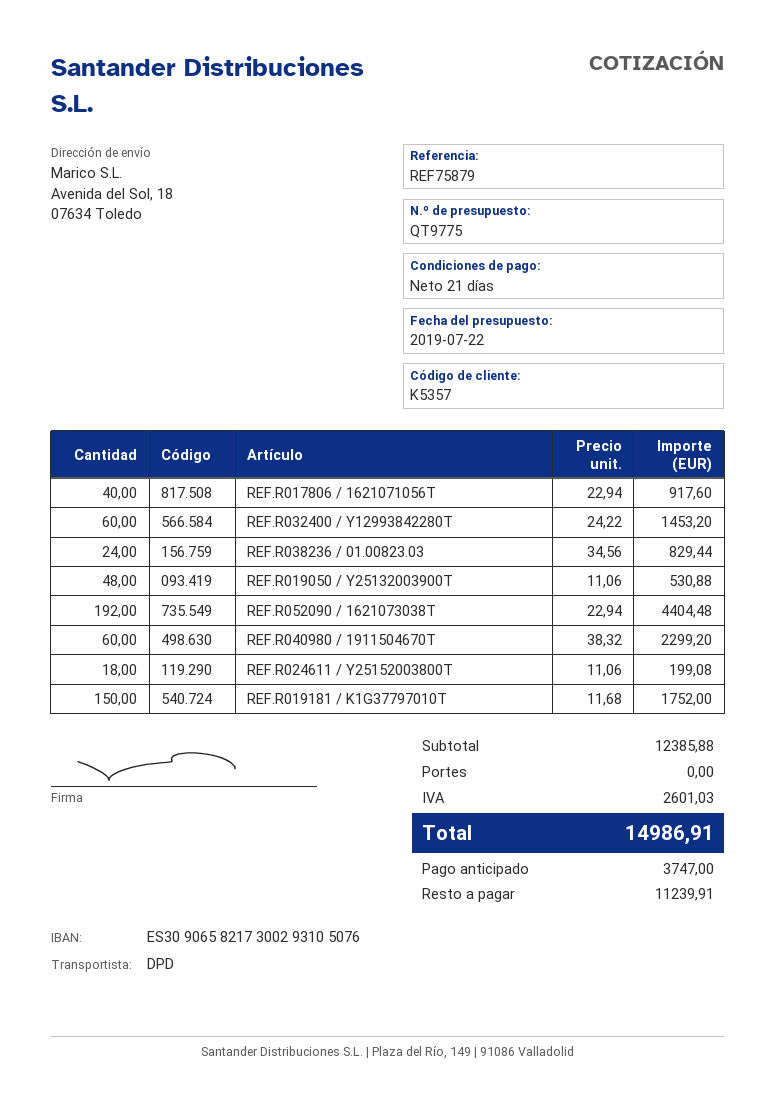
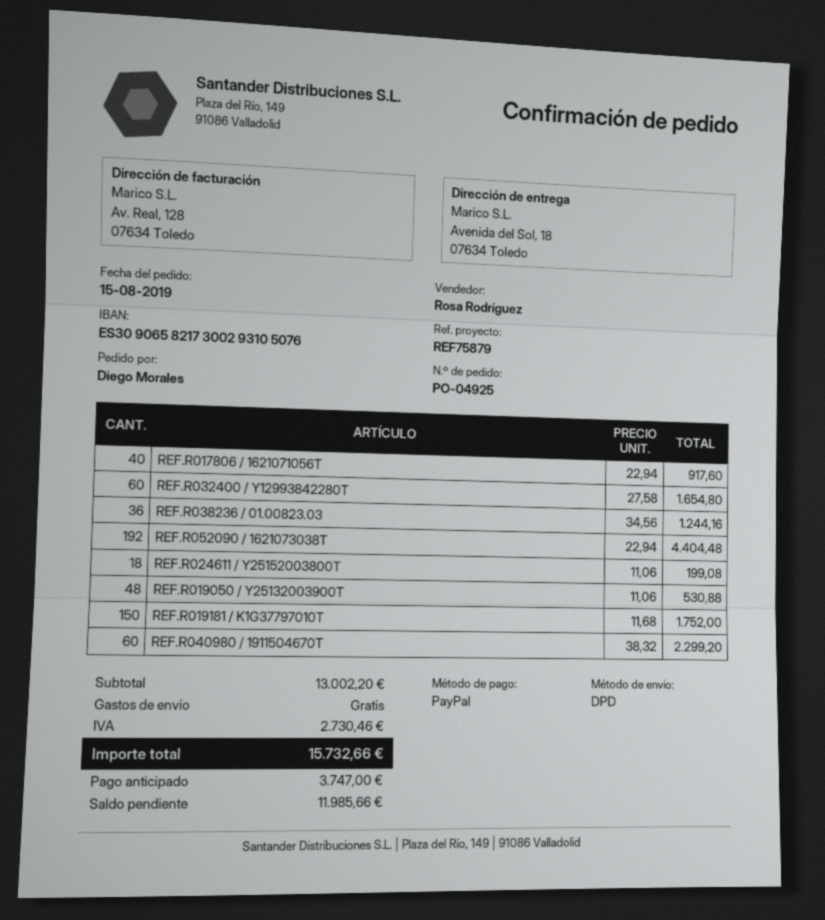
REF.R032400 / Y12993842280T: 60 x 24.22 = 1453.20 -> 60 x 27.58 = 1654.80
REF.R038236 / 01.00823.03: 24 x 34.56 = 829.44 -> 36 x 34.56 = 1244.16
subtotal: 12385.88 -> 13002.20
tax: 2601.03 -> 2730.46
total: 14986.91 -> 15732.66
balance: 11239.91 -> 11985.66

